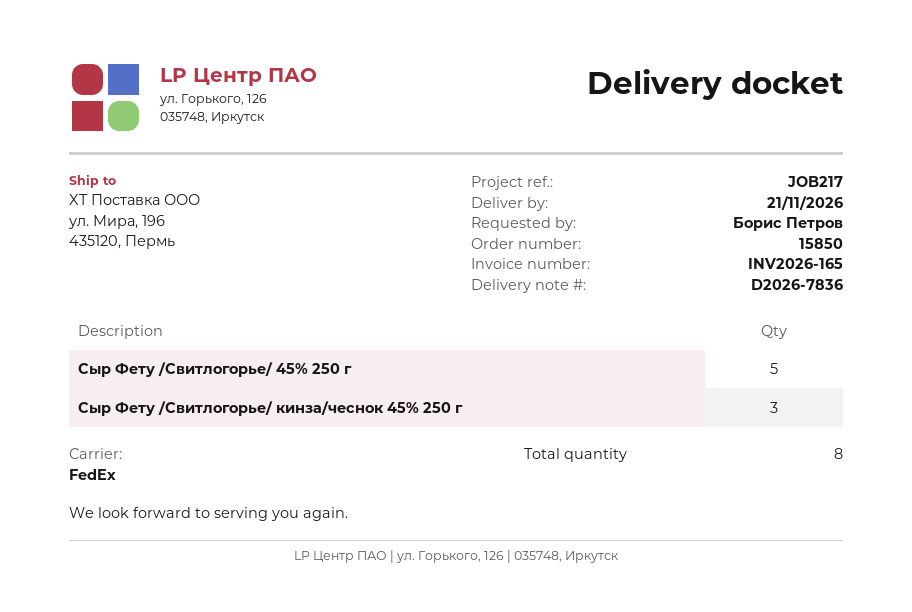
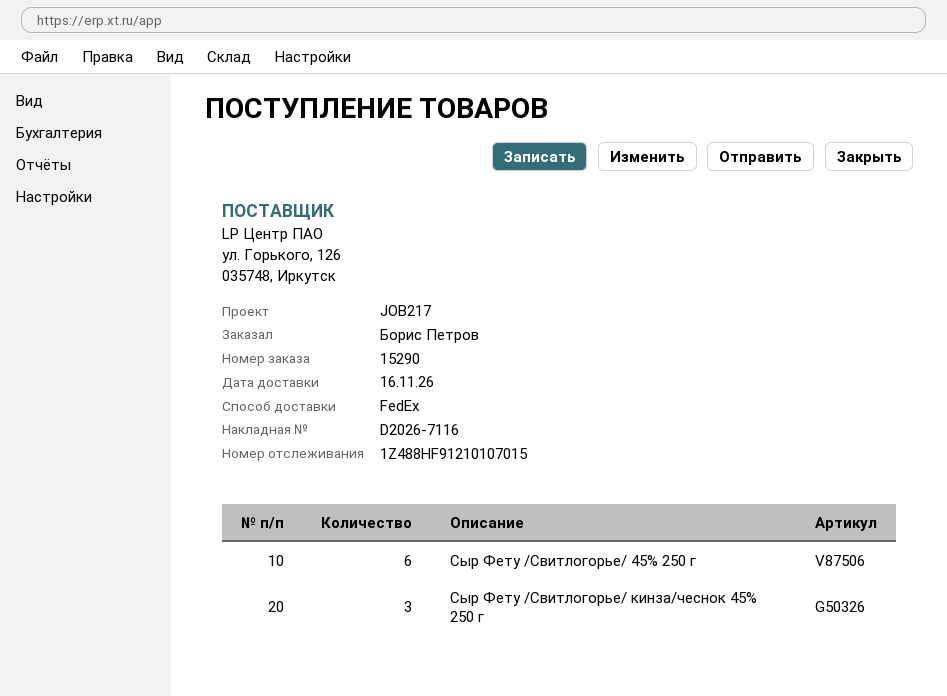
order number: 15850 -> 15290
delivery note number: D2026-7836 -> D2026-7116
delivery date: 2026-11-21 -> 2026-11-16
Сыр Фету /Свитлогорье/ 45% 250 г: 5 -> 6

